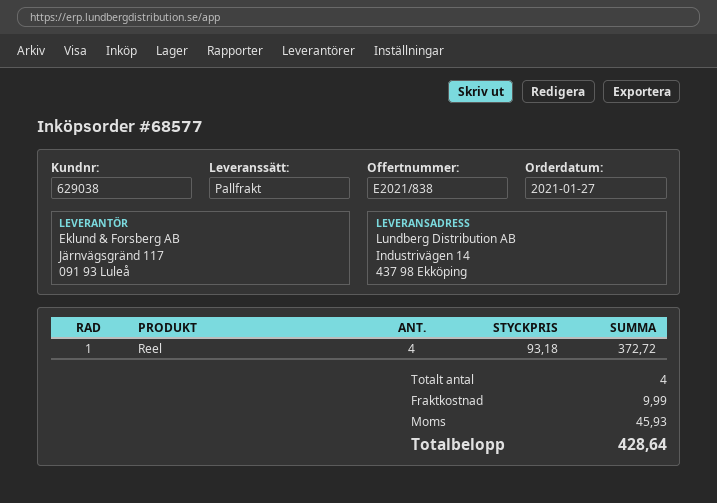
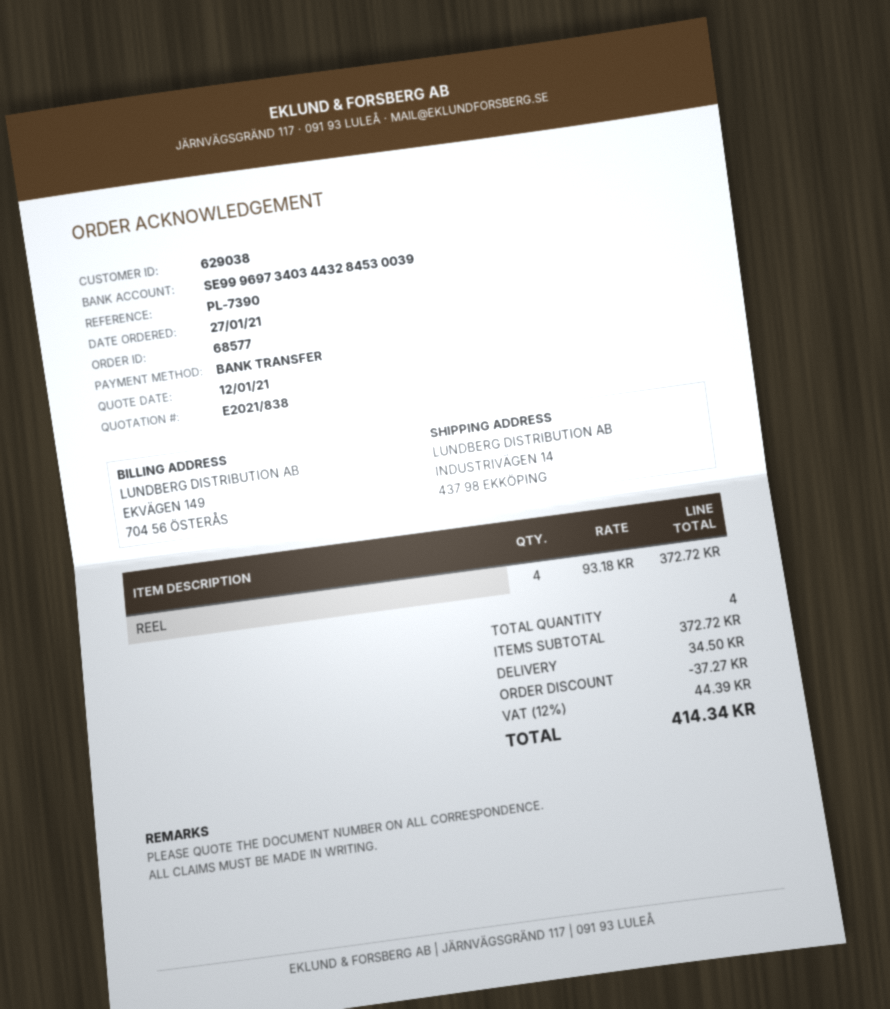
discount: none -> 37.27
shipping: 9.99 -> 34.50
tax: 45.93 -> 44.39
total: 428.64 -> 414.34

